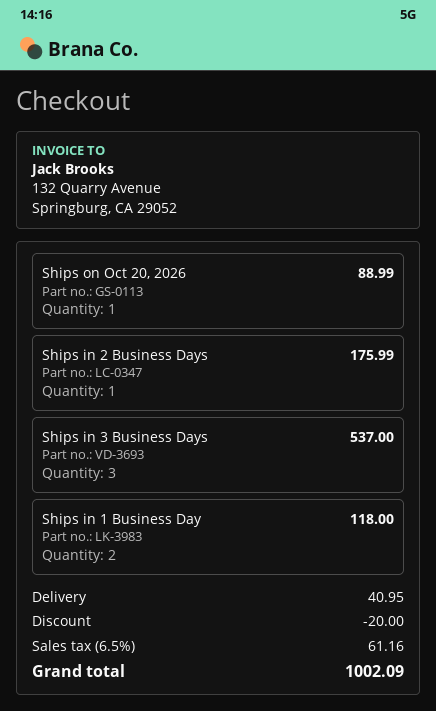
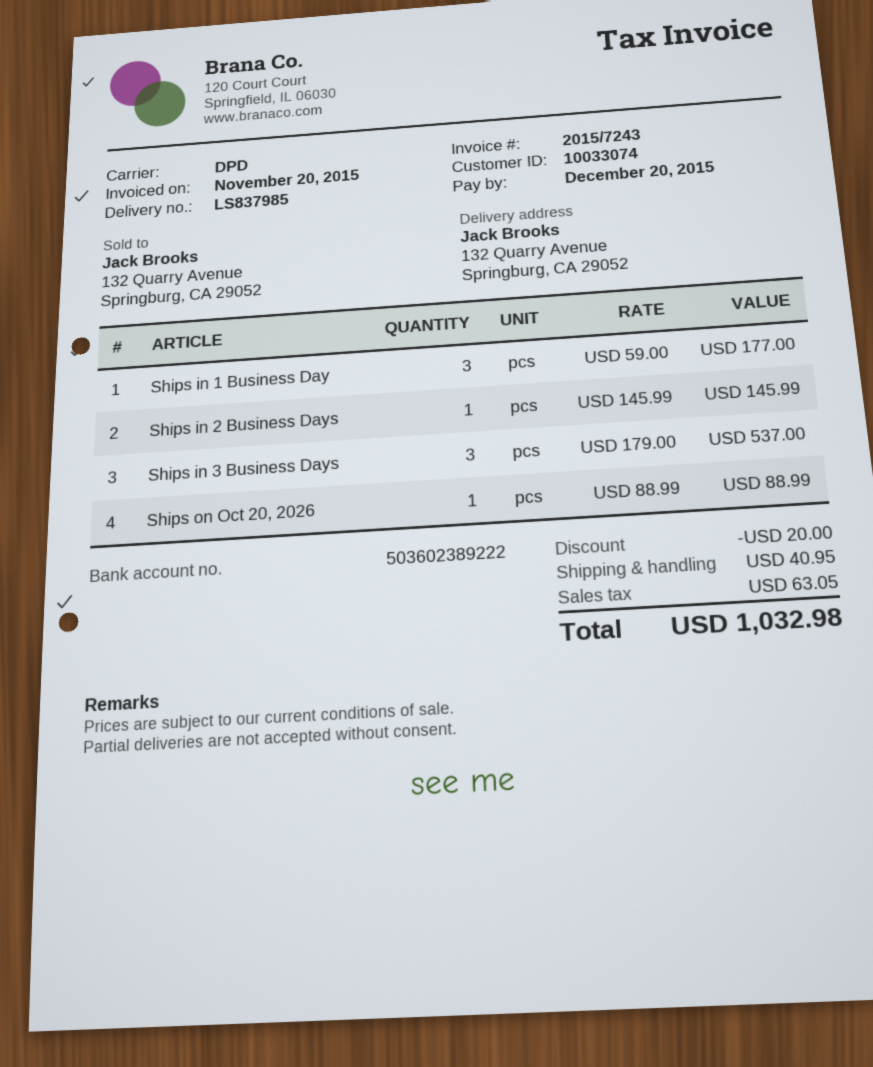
Ships in 2 Business Days: 1 for 175.99 -> 1 for 145.99
Ships in 1 Business Day: 2 for 118.00 -> 3 for 177.00
tax: 61.16 -> 63.05
total: 1002.09 -> 1032.98

